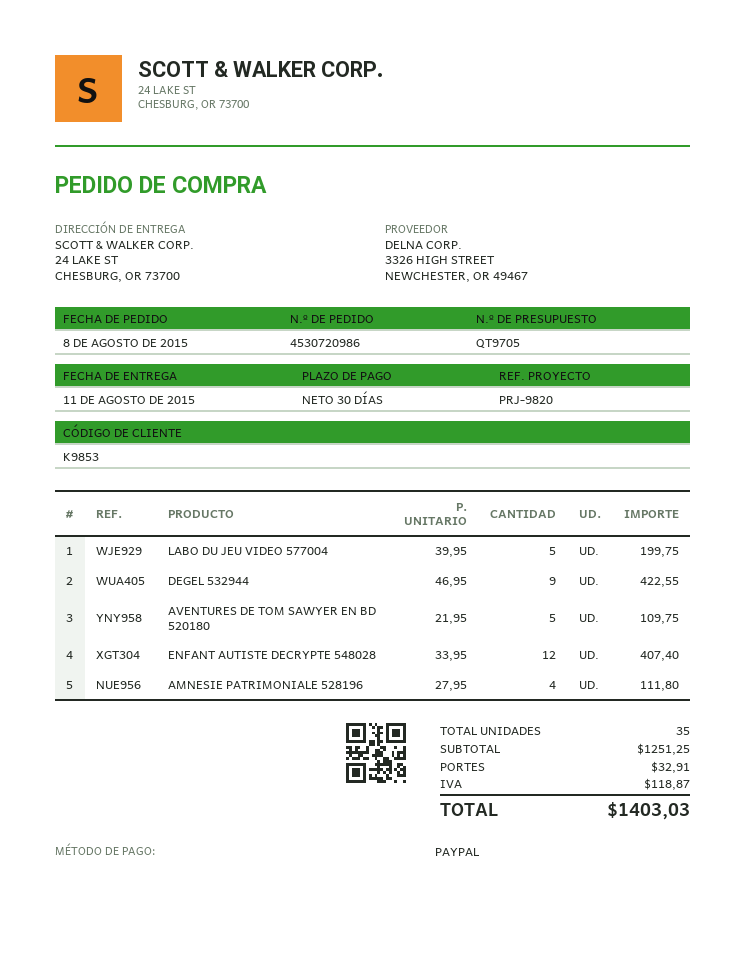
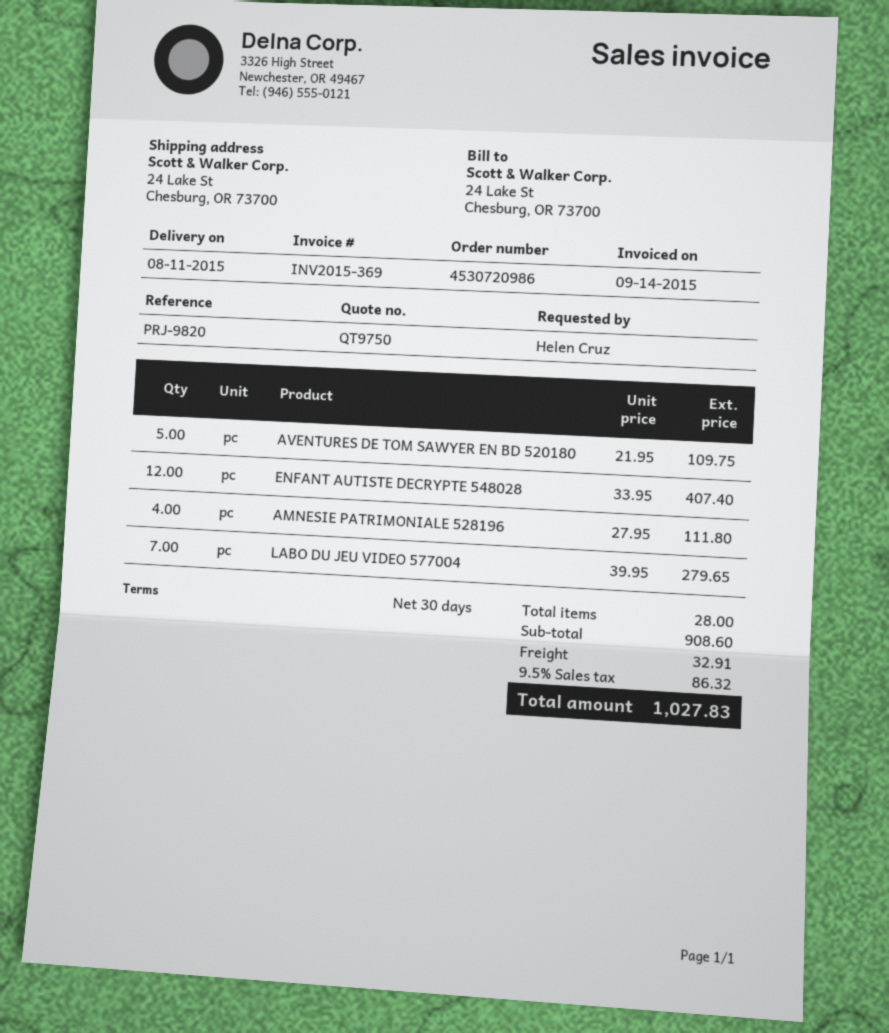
quote number: QT9705 -> QT9750
LABO DU JEU VIDEO 577004: 5 x 39.95 = 199.75 -> 7 x 39.95 = 279.65
DEGEL 532944: 9 x 46.95 = 422.55 -> none
total quantity: 35 -> 28
subtotal: 1251.25 -> 908.60
tax: 118.87 -> 86.32
total: 1403.03 -> 1027.83

